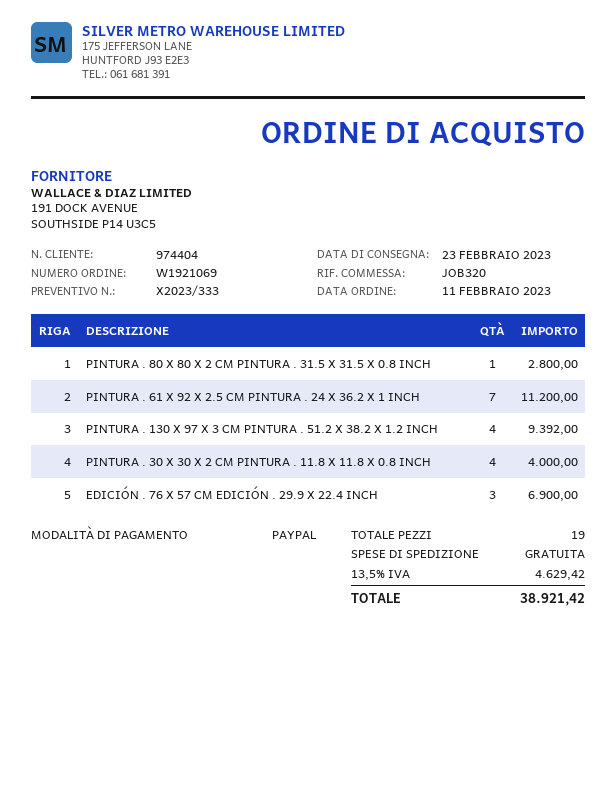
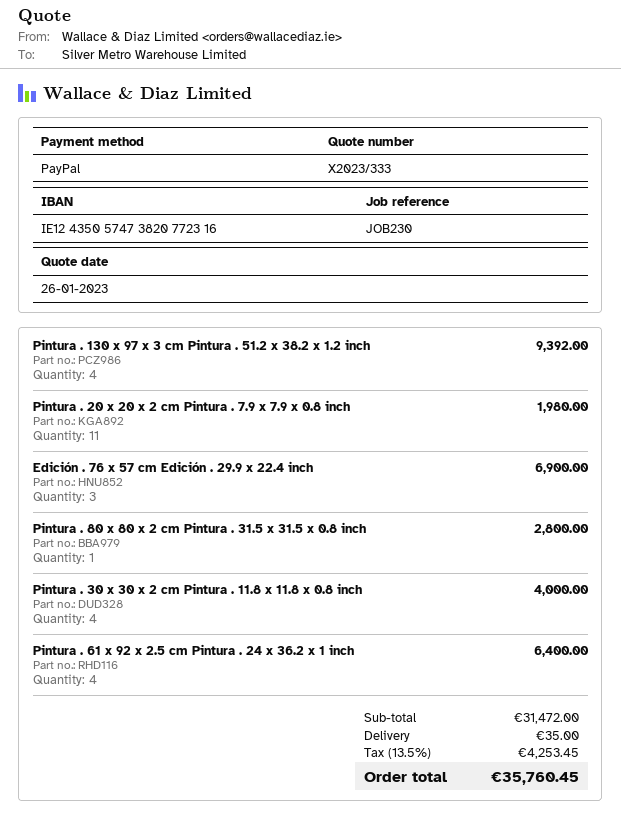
reference: JOB320 -> JOB230
PINTURA . 61 X 92 X 2.5 CM PINTURA . 24 X 36.2 X 1 INCH: 7 for 11200.00 -> 4 for 6400.00
Pintura . 20 x 20 x 2 cm Pintura . 7.9 x 7.9 x 0.8 inch: none -> 11 for 1980.00
shipping: 0.00 -> 35.00
tax: 13.5% = 4629.42 -> 13.5% = 4253.45
total: 38921.42 -> 35760.45

